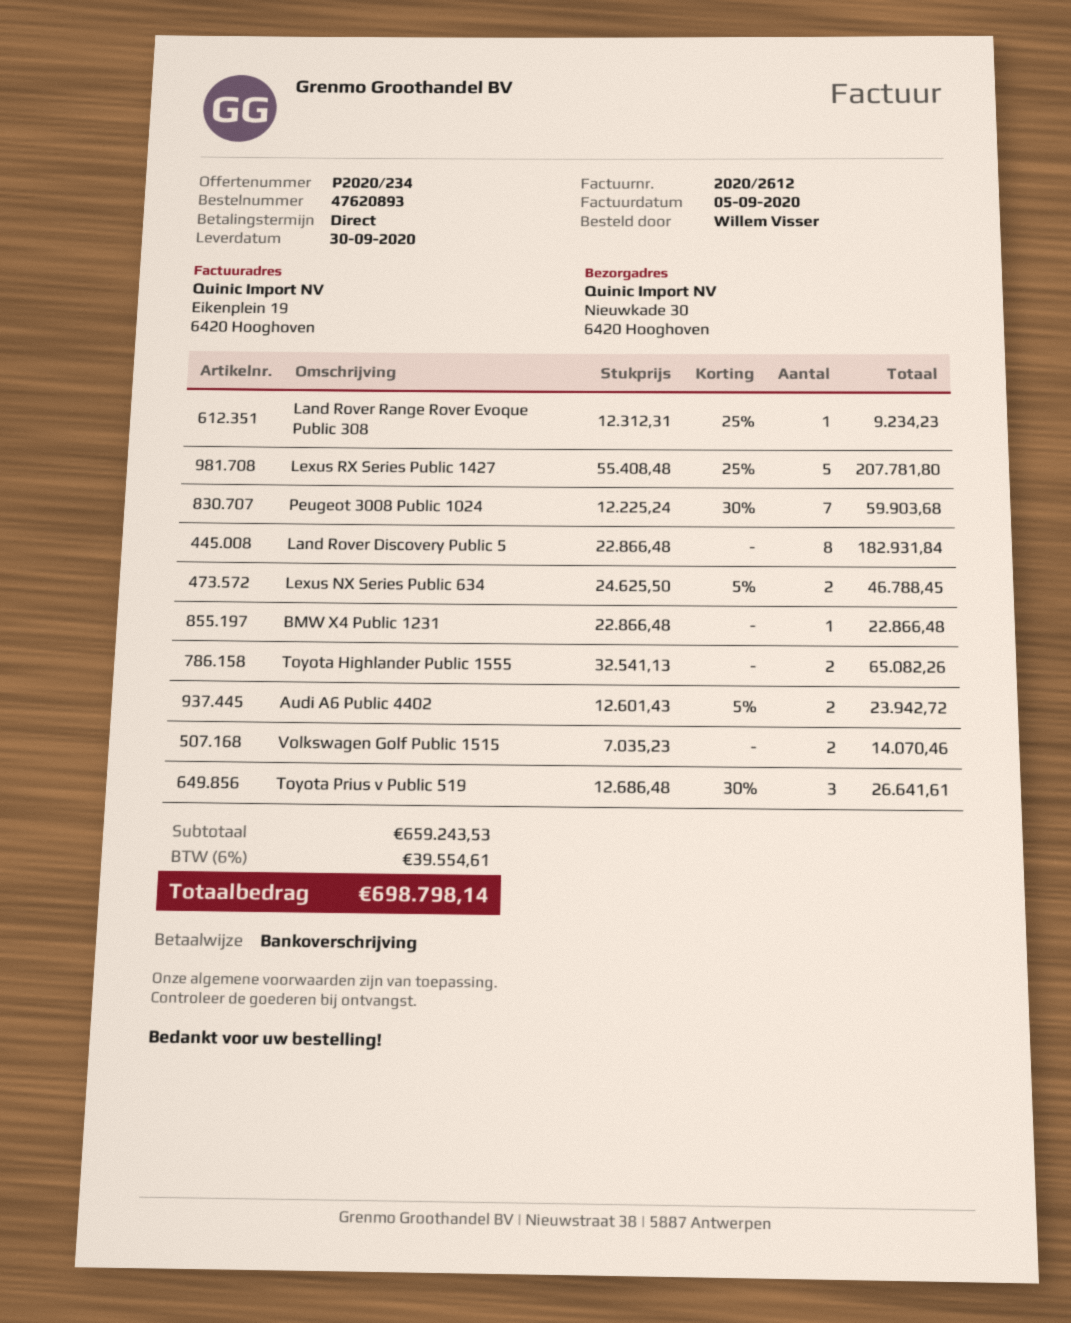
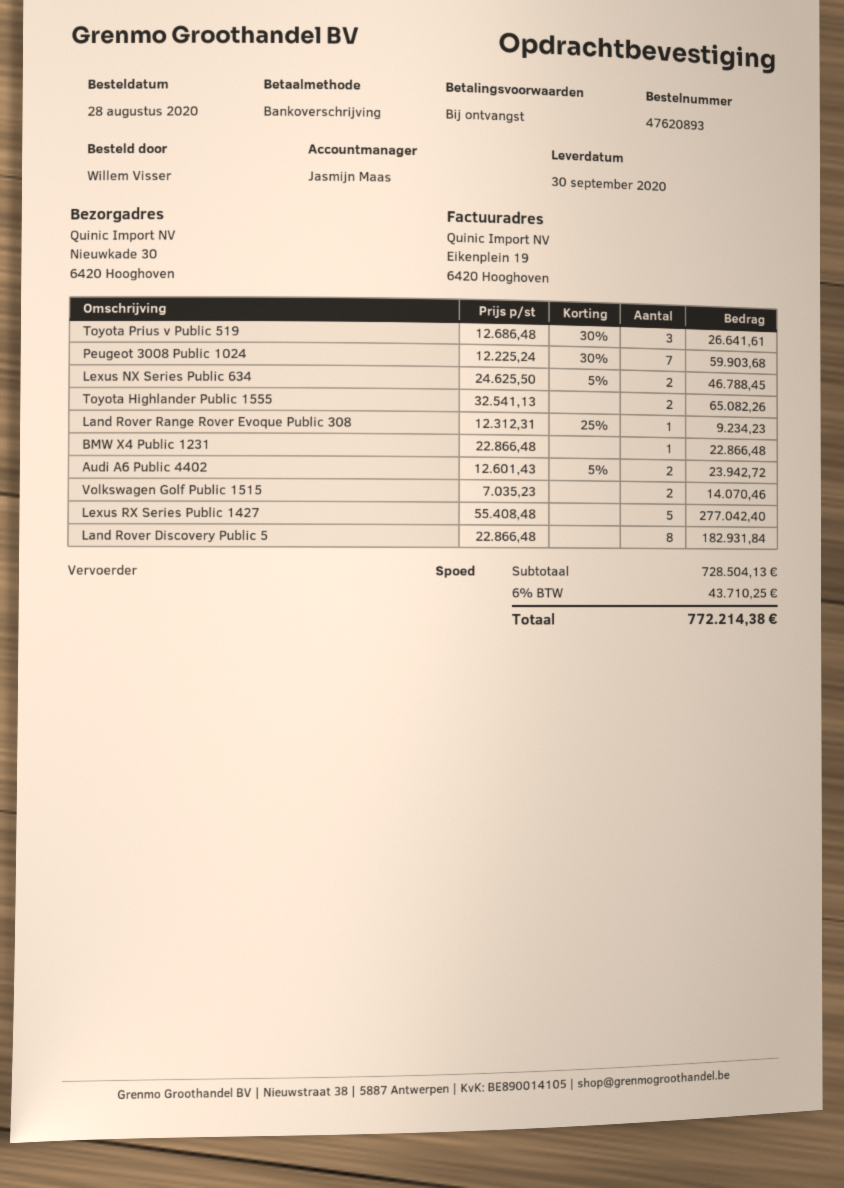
Lexus RX Series Public 1427: 5 x 55408.48 - 25% = 207781.80 -> 5 x 55408.48 = 277042.40
subtotal: 659243.53 -> 728504.13
tax: 6% = 39554.61 -> 6% = 43710.25
total: 698798.14 -> 772214.38

